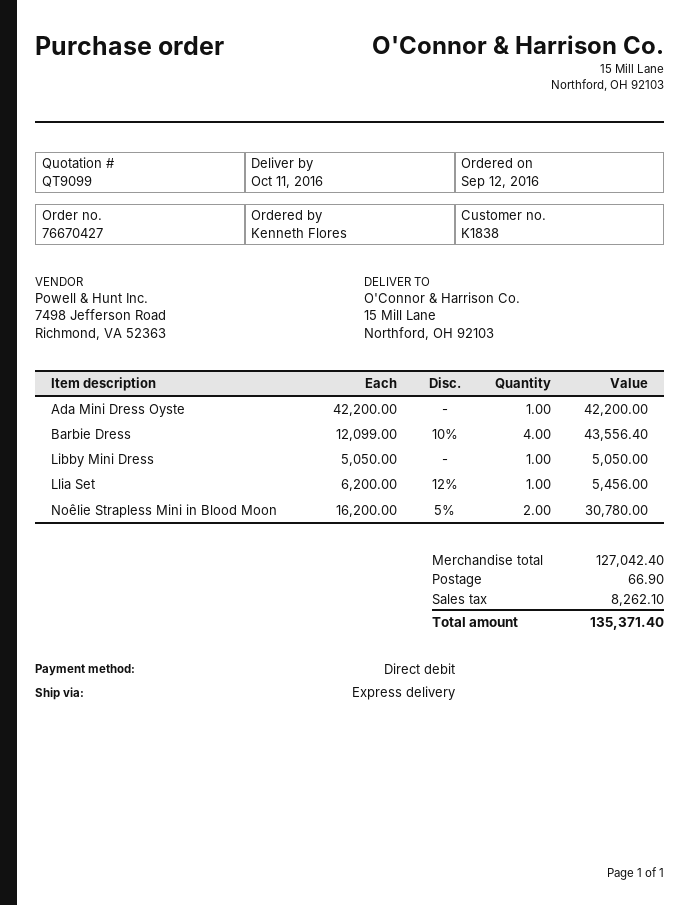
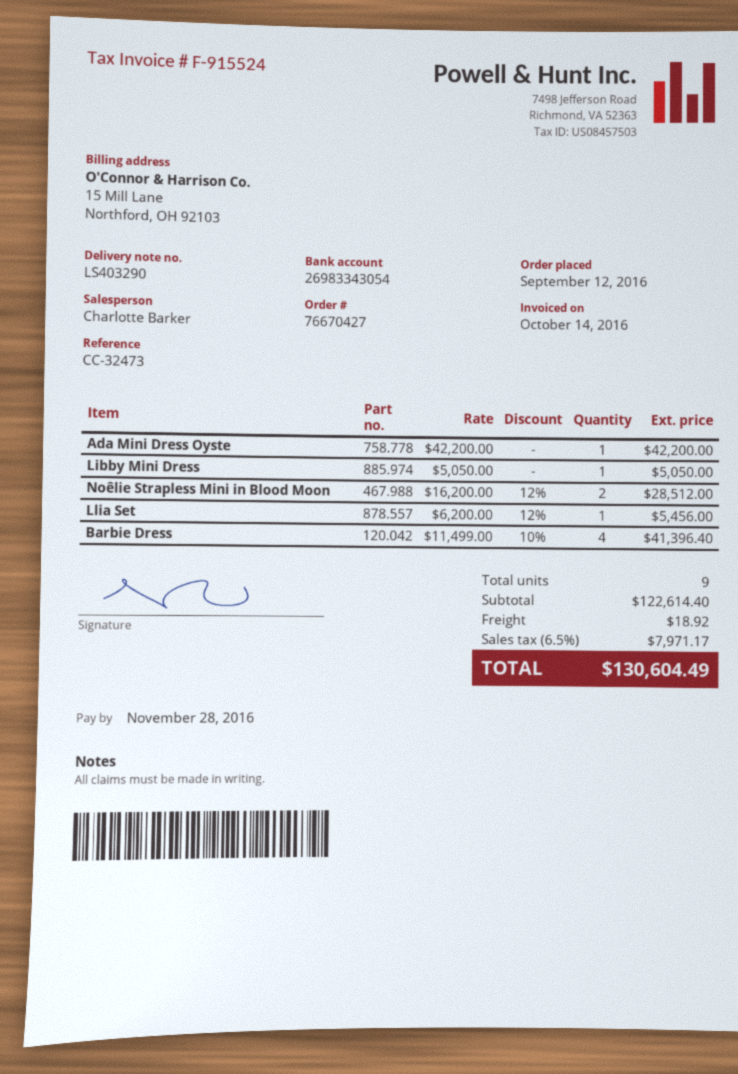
Barbie Dress: 4 x 12099.00 - 10% = 43556.40 -> 4 x 11499.00 - 10% = 41396.40
Noêlie Strapless Mini in Blood Moon: 2 x 16200.00 - 5% = 30780.00 -> 2 x 16200.00 - 12% = 28512.00
subtotal: 127042.40 -> 122614.40
shipping: 66.90 -> 18.92
tax: 8262.10 -> 7971.17
total: 135371.40 -> 130604.49

